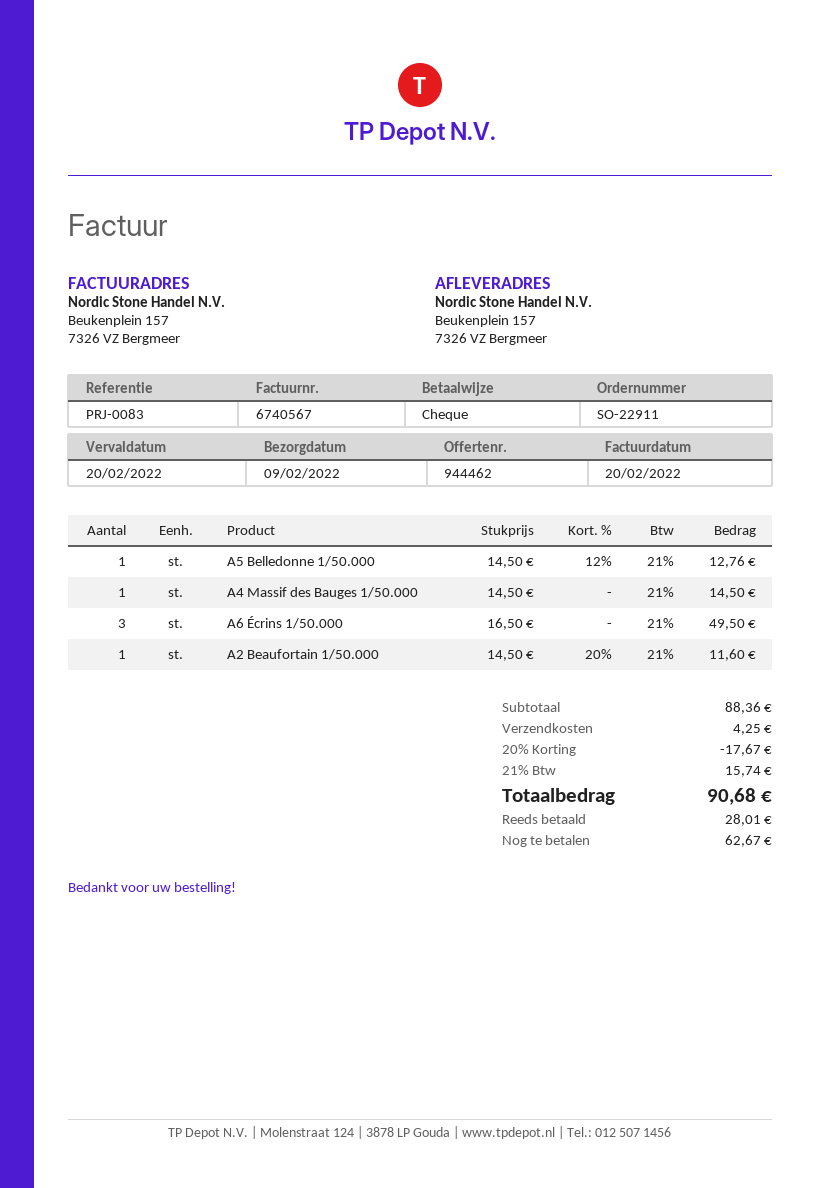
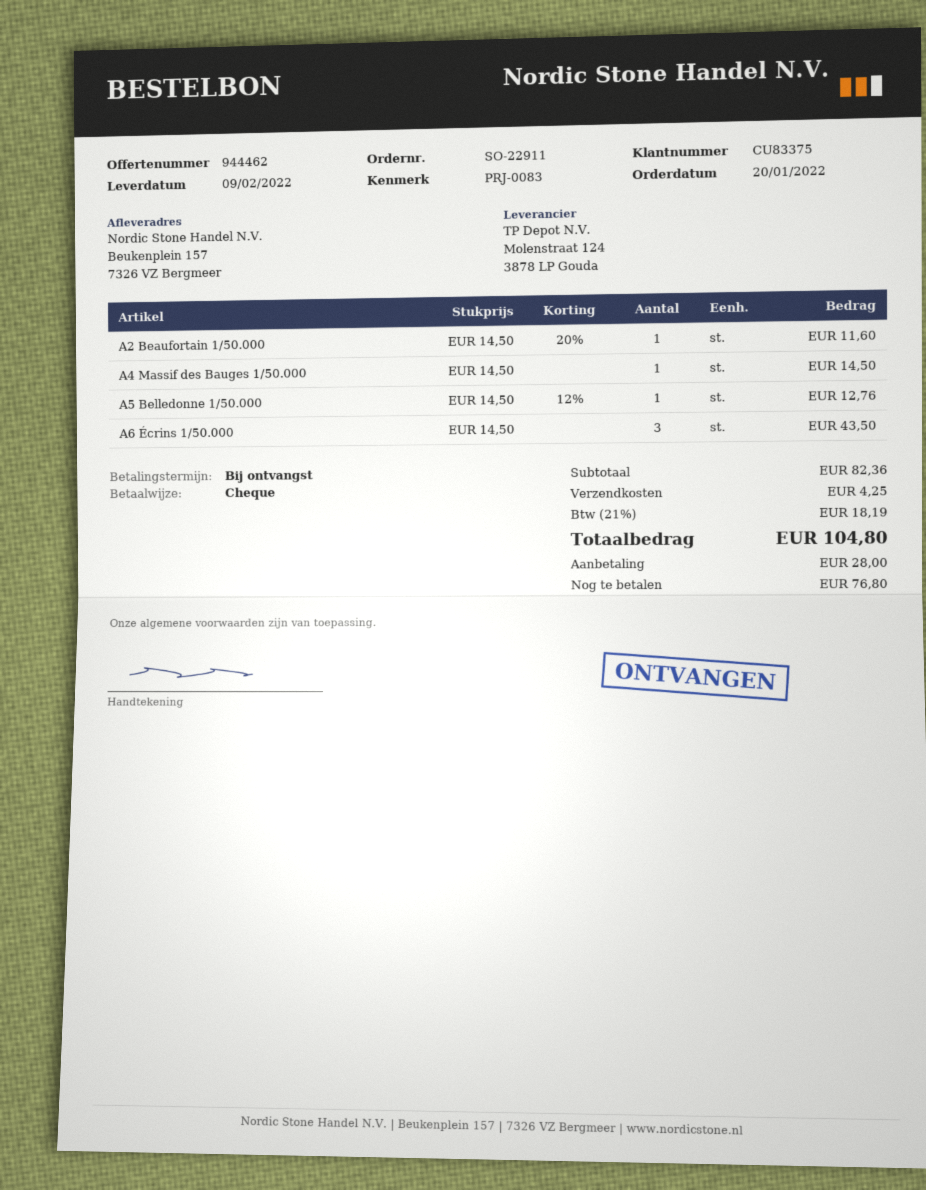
A6 Écrins 1/50.000: 3 x 16.50 = 49.50 -> 3 x 14.50 = 43.50
subtotal: 88.36 -> 82.36
discount: 20% = 17.67 -> none
tax: 21% = 15.74 -> 21% = 18.19
total: 90.68 -> 104.80
deposit: 28.01 -> 28.00
balance: 62.67 -> 76.80

